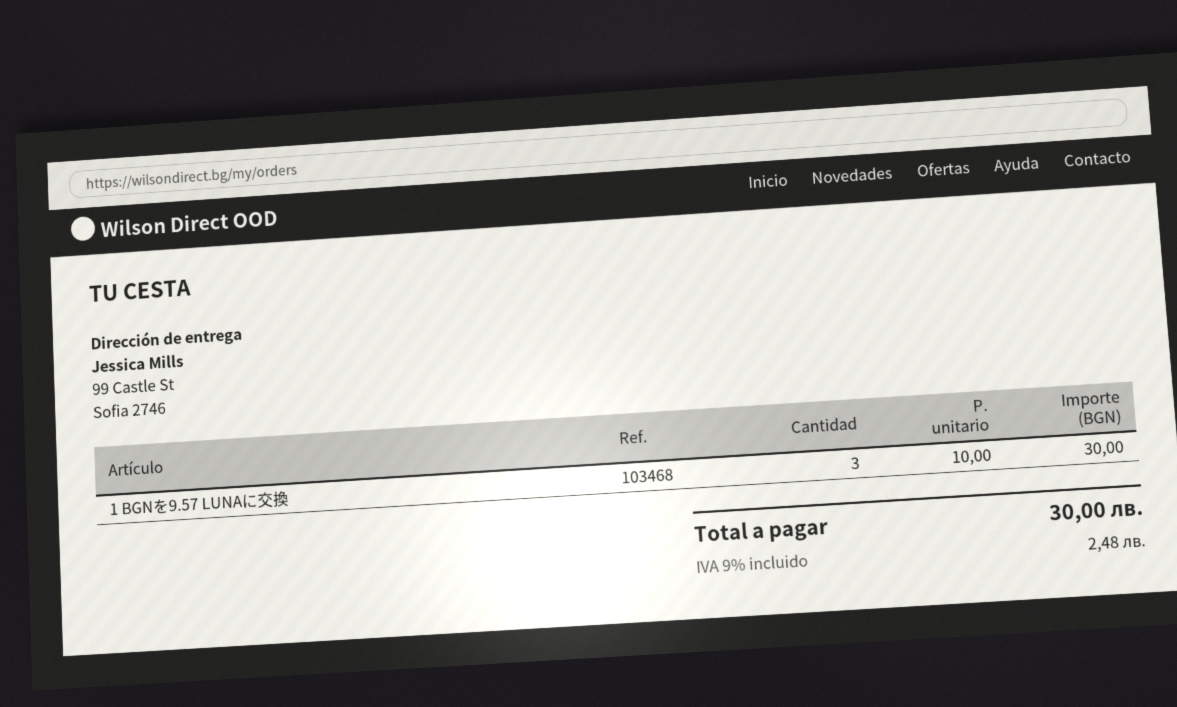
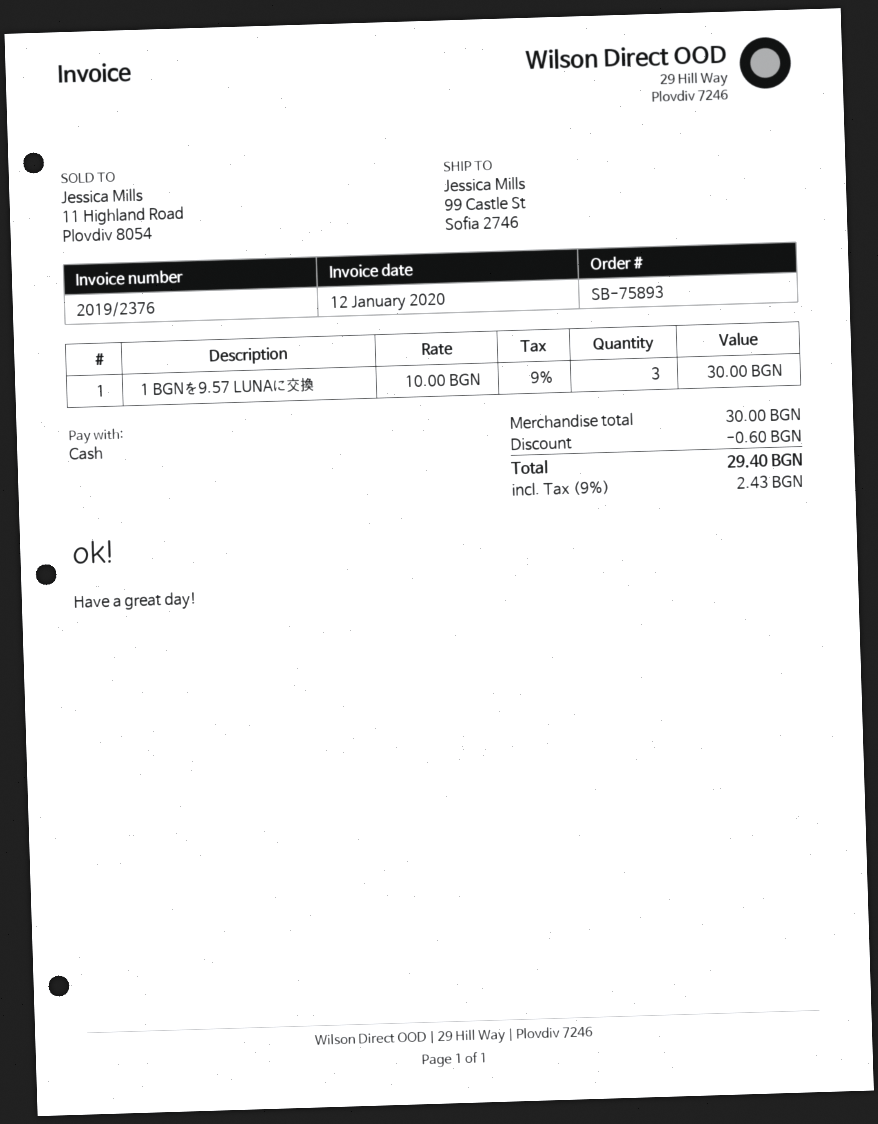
discount: none -> 0.60
tax: 9% = 2.48 -> 9% = 2.43
total: 30.00 -> 29.40

